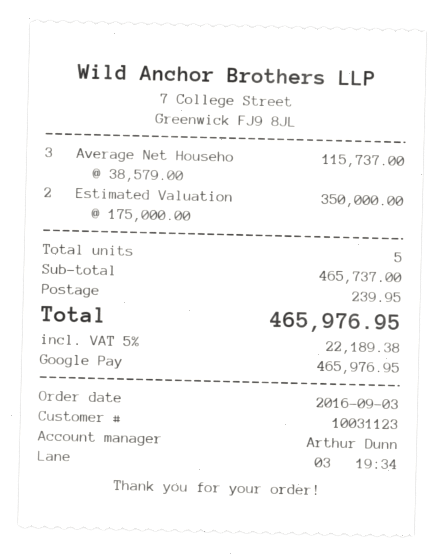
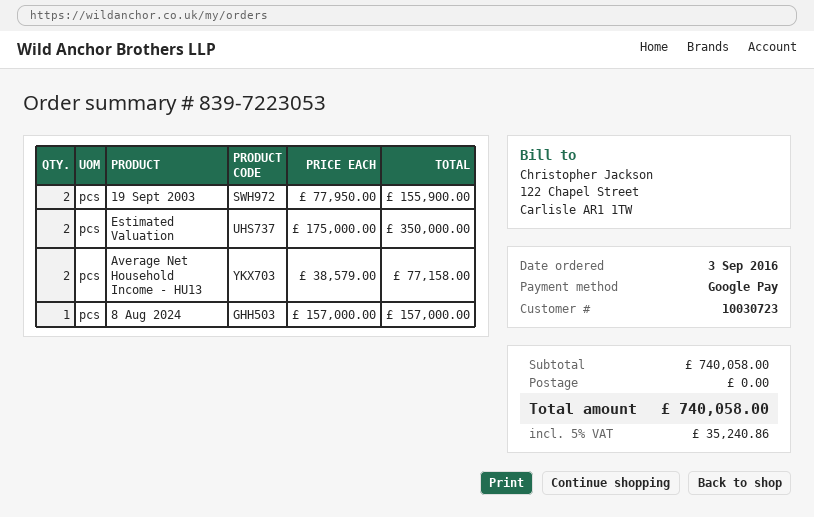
customer number: 10031123 -> 10030723
Average Net Househo: 3 x 38579.00 = 115737.00 -> 2 x 38579.00 = 77158.00
19 Sept 2003: none -> 2 x 77950.00 = 155900.00
8 Aug 2024: none -> 1 x 157000.00 = 157000.00
subtotal: 465737.00 -> 740058.00
shipping: 239.95 -> 0.00
tax: 5% = 22189.38 -> 5% = 35240.86
total: 465976.95 -> 740058.00

